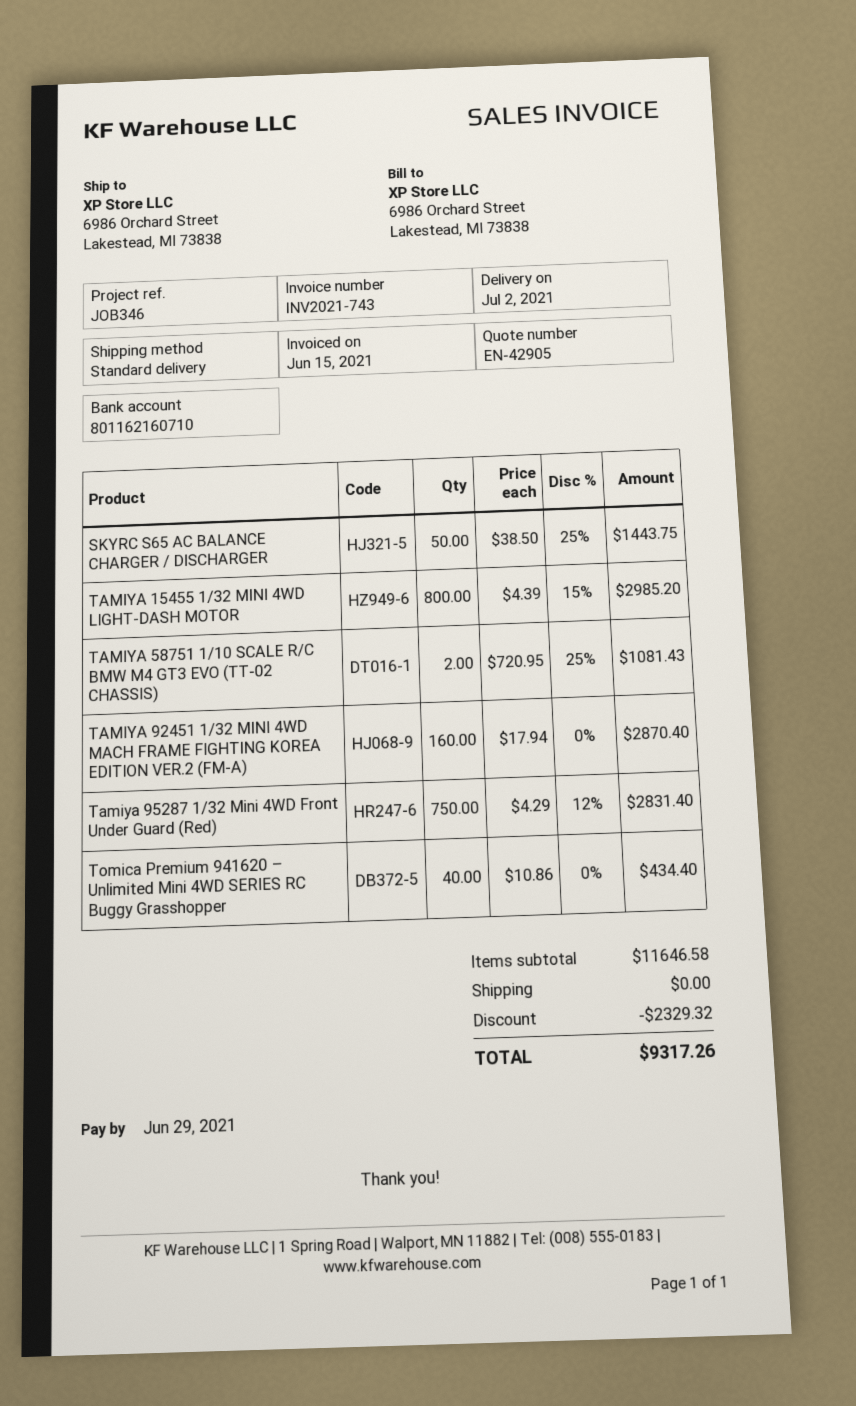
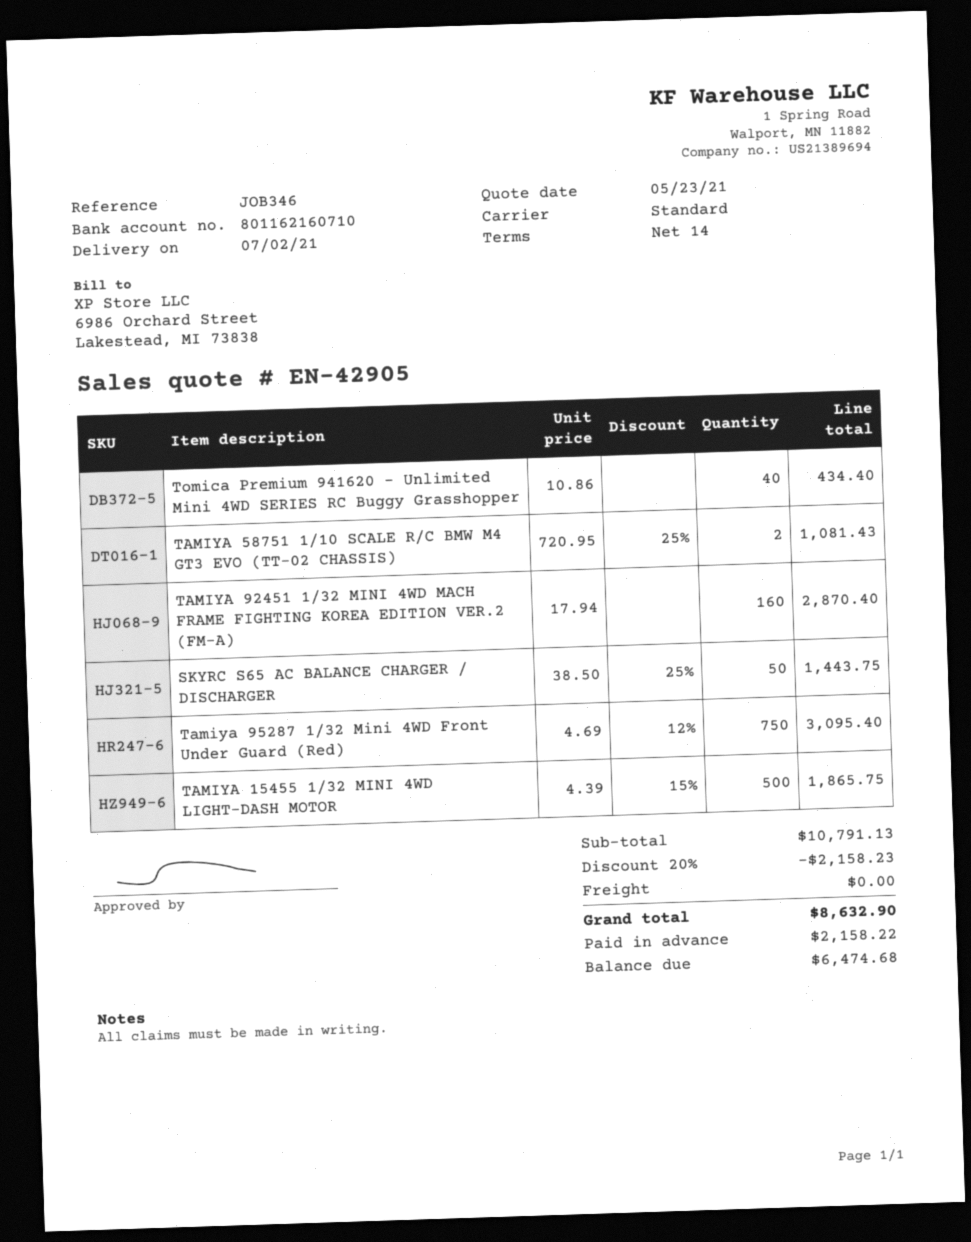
TAMIYA 15455 1/32 MINI 4WD LIGHT-DASH MOTOR: 800 x 4.39 - 15% = 2985.20 -> 500 x 4.39 - 15% = 1865.75
Tamiya 95287 1/32 Mini 4WD Front Under Guard (Red): 750 x 4.29 - 12% = 2831.40 -> 750 x 4.69 - 12% = 3095.40
subtotal: 11646.58 -> 10791.13
discount: 2329.32 -> 2158.23
total: 9317.26 -> 8632.90

